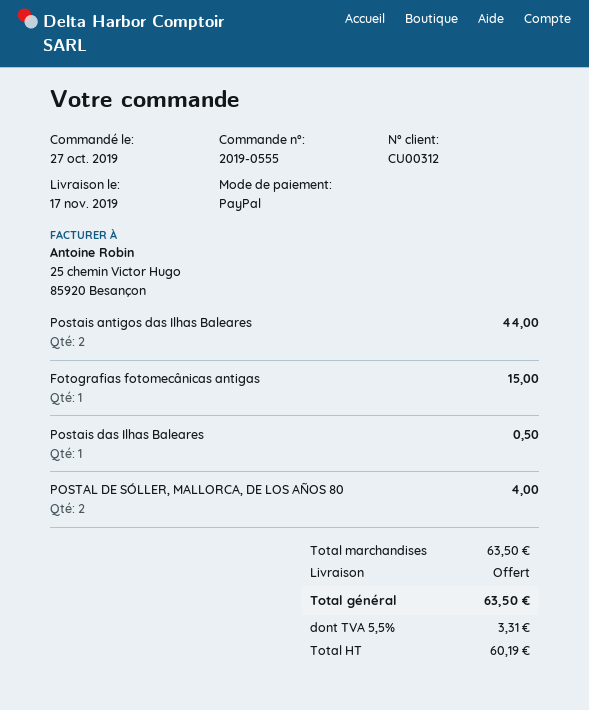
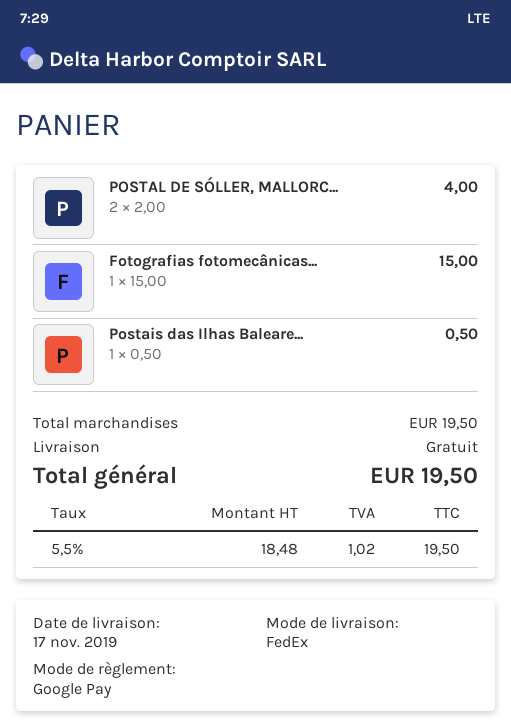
payment method: PayPal -> Google Pay
Postais antigos das Ilhas Baleares: 2 for 44.00 -> none
subtotal: 63.50 -> 19.50
net: 60.19 -> 18.48
tax: 5.5% = 3.31 -> 5.5% = 1.02
total: 63.50 -> 19.50

